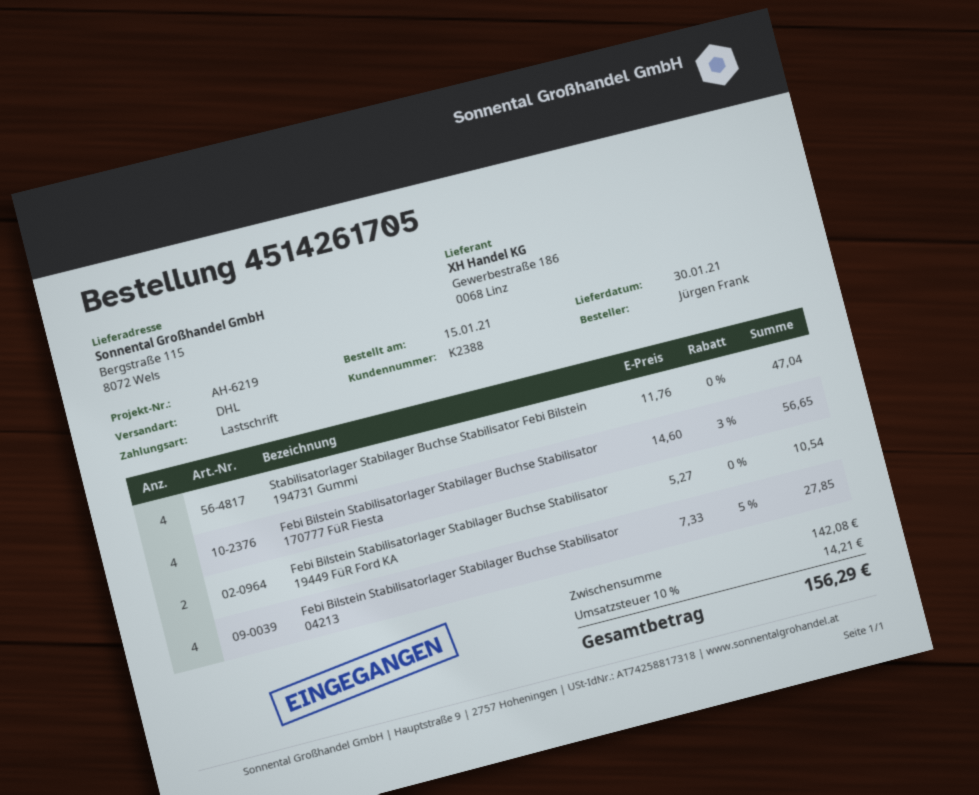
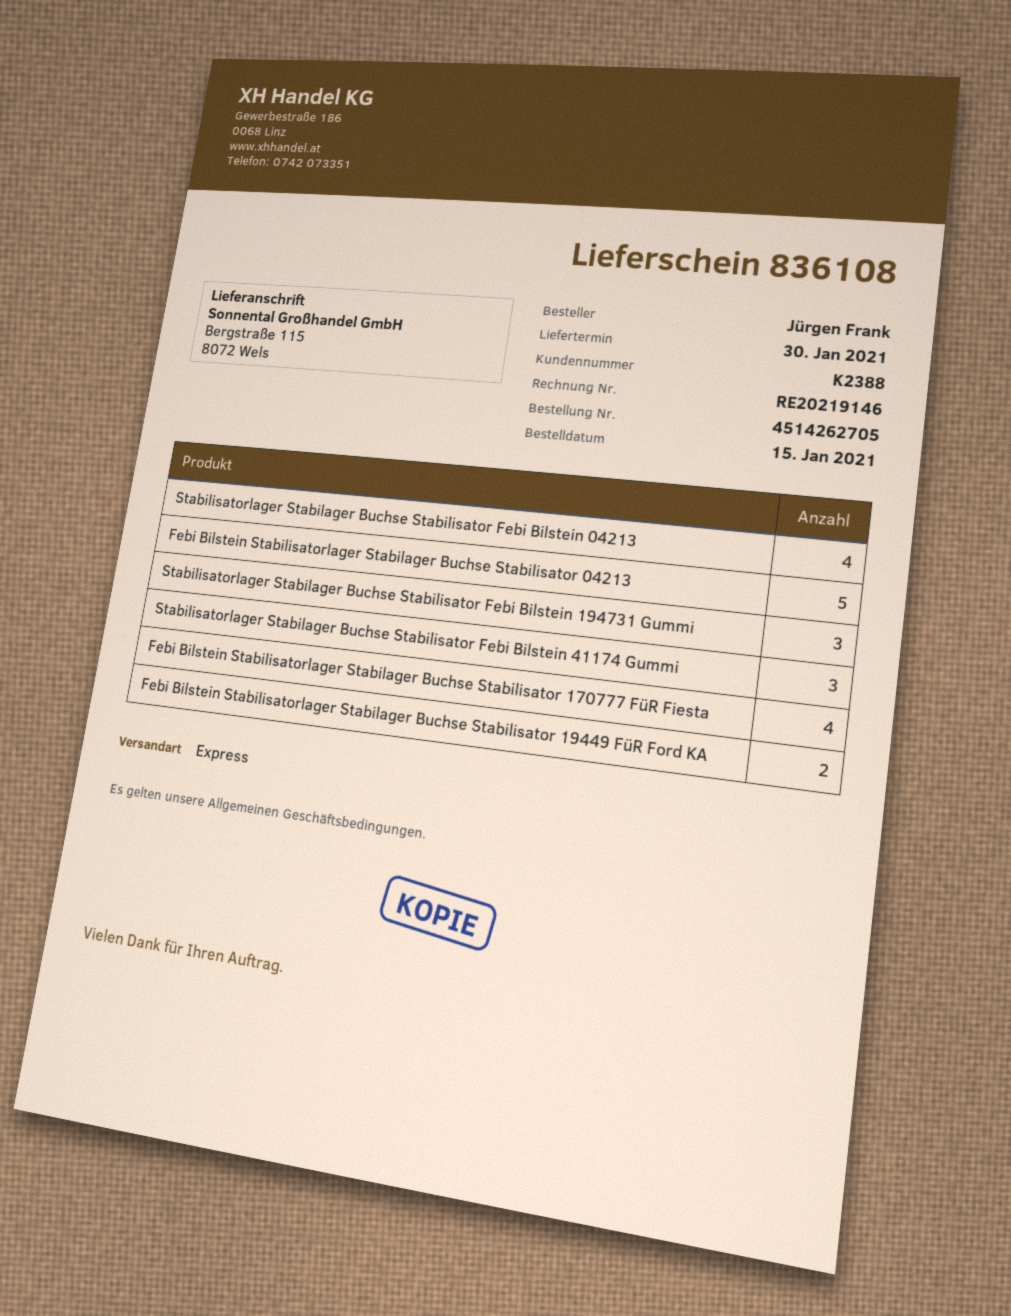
order number: 4514261705 -> 4514262705
shipping method: DHL -> express
Stabilisatorlager Stabilager Buchse Stabilisator Febi Bilstein 194731 Gummi: 4 -> 3
Febi Bilstein Stabilisatorlager Stabilager Buchse Stabilisator 04213: 4 -> 5
Stabilisatorlager Stabilager Buchse Stabilisator Febi Bilstein 04213: none -> 4
Stabilisatorlager Stabilager Buchse Stabilisator Febi Bilstein 41174 Gummi: none -> 3

